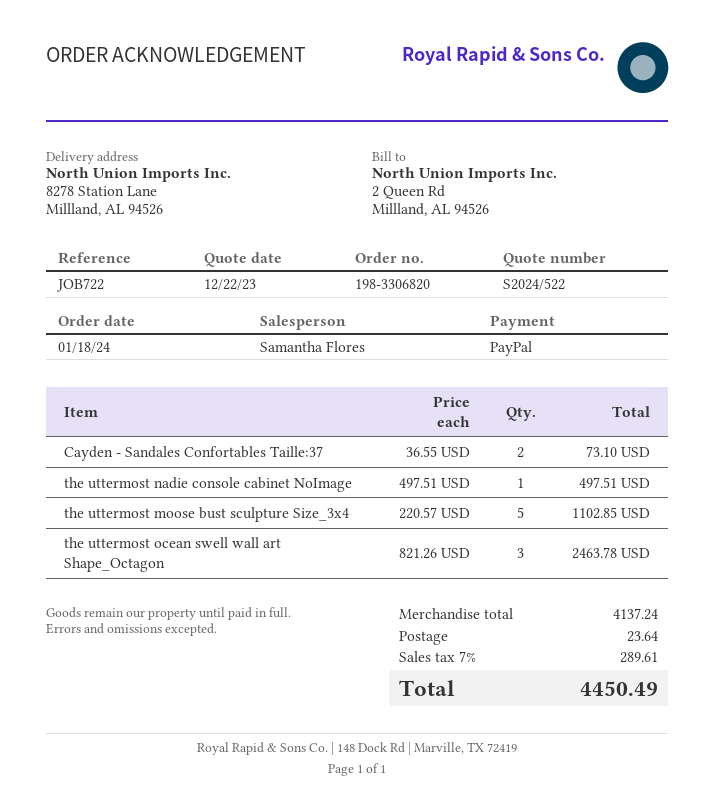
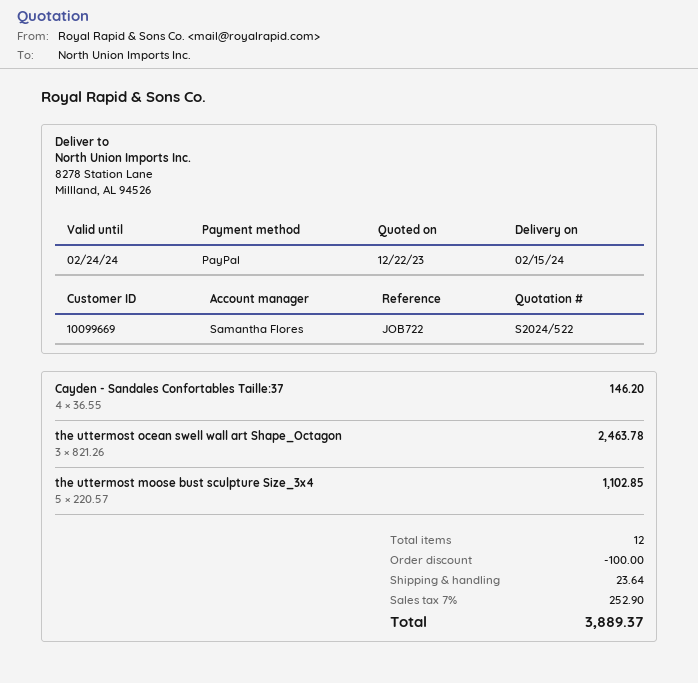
Cayden - Sandales Confortables Taille:37: 2 x 36.55 = 73.10 -> 4 x 36.55 = 146.20
the uttermost nadie console cabinet NoImage: 1 x 497.51 = 497.51 -> none
discount: none -> 100.00
tax: 7% = 289.61 -> 7% = 252.90
total: 4450.49 -> 3889.37

